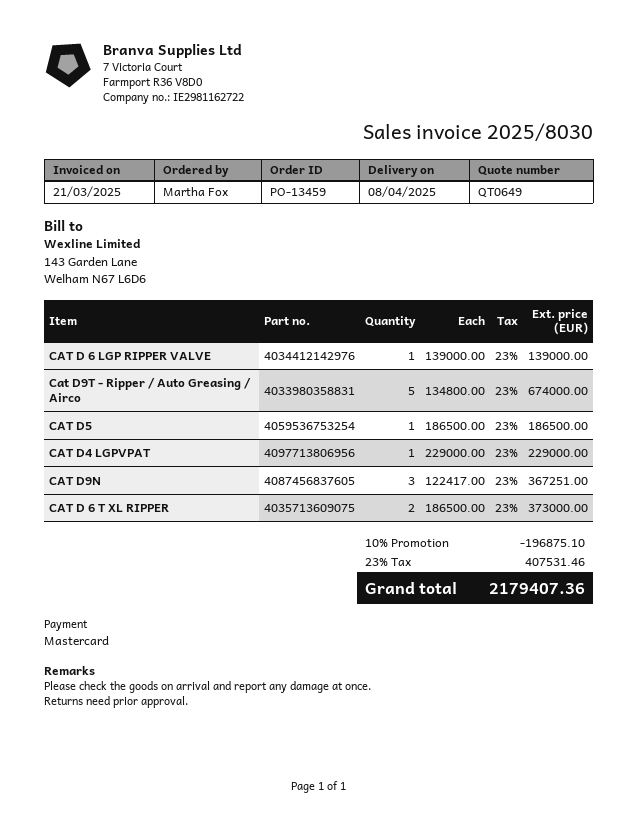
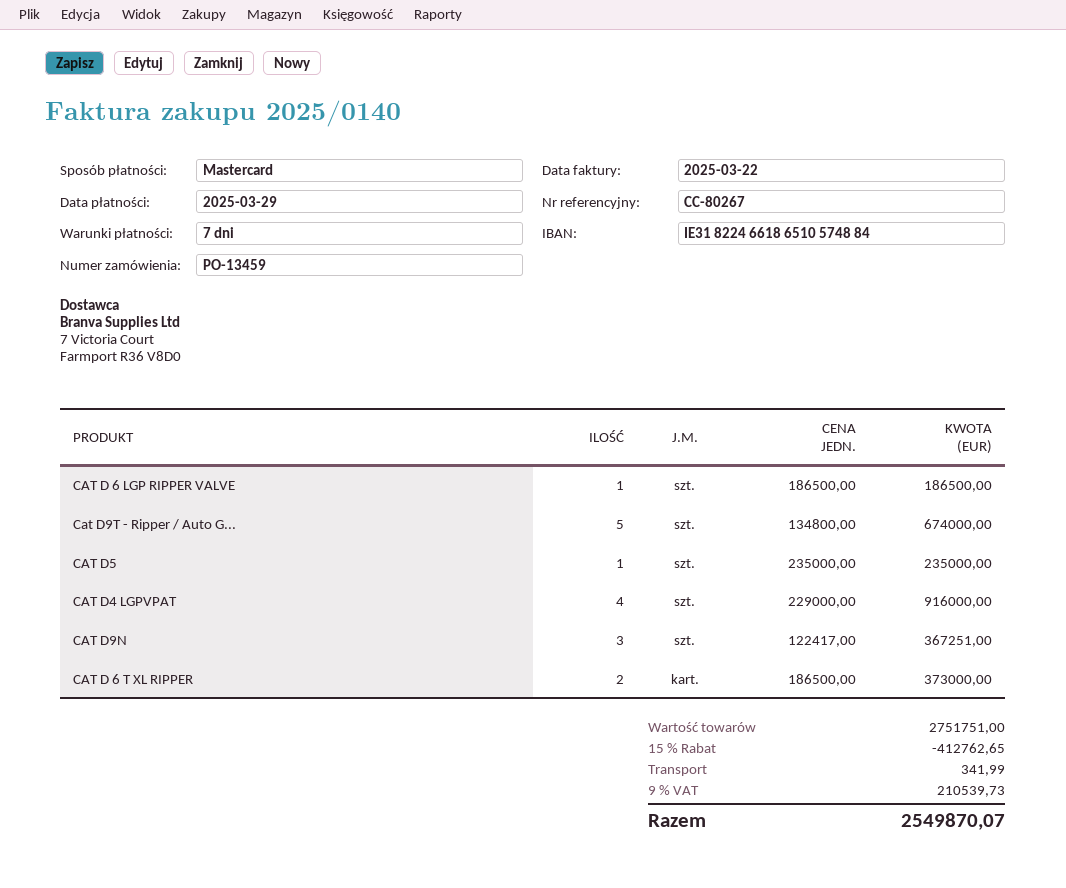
invoice number: 2025/8030 -> 2025/0140
invoice date: 2025-03-21 -> 2025-03-22
CAT D 6 LGP RIPPER VALVE: 1 x 139000.00 = 139000.00 -> 1 x 186500.00 = 186500.00
CAT D5: 1 x 186500.00 = 186500.00 -> 1 x 235000.00 = 235000.00
CAT D4 LGPVPAT: 1 x 229000.00 = 229000.00 -> 4 x 229000.00 = 916000.00
discount: 10% = 196875.10 -> 15% = 412762.65
shipping: none -> 341.99
tax: 23% = 407531.46 -> 9% = 210539.73
total: 2179407.36 -> 2549870.07

